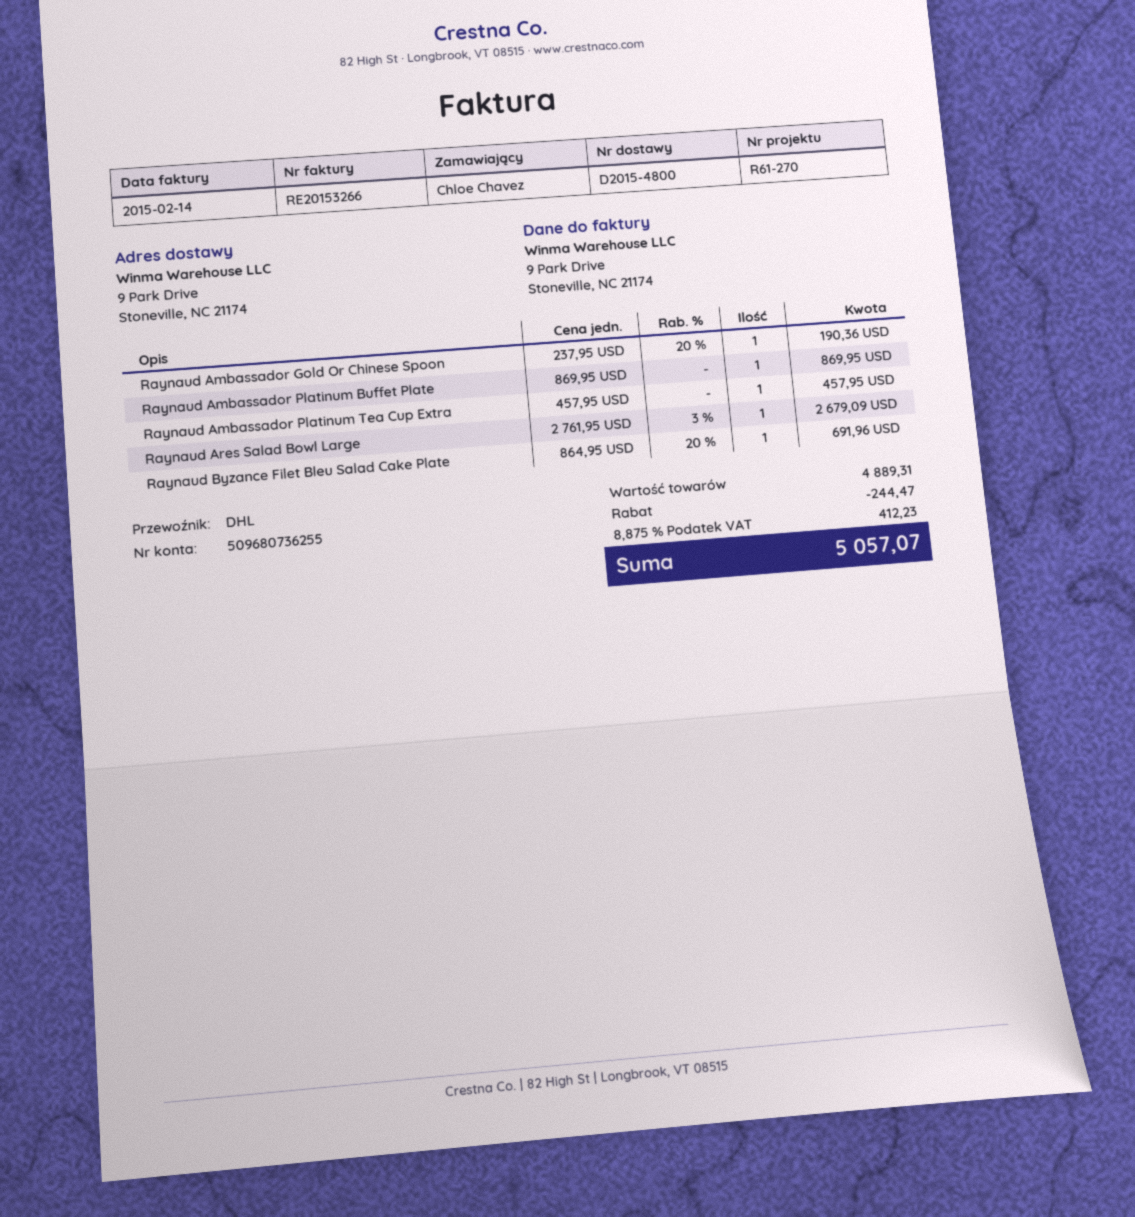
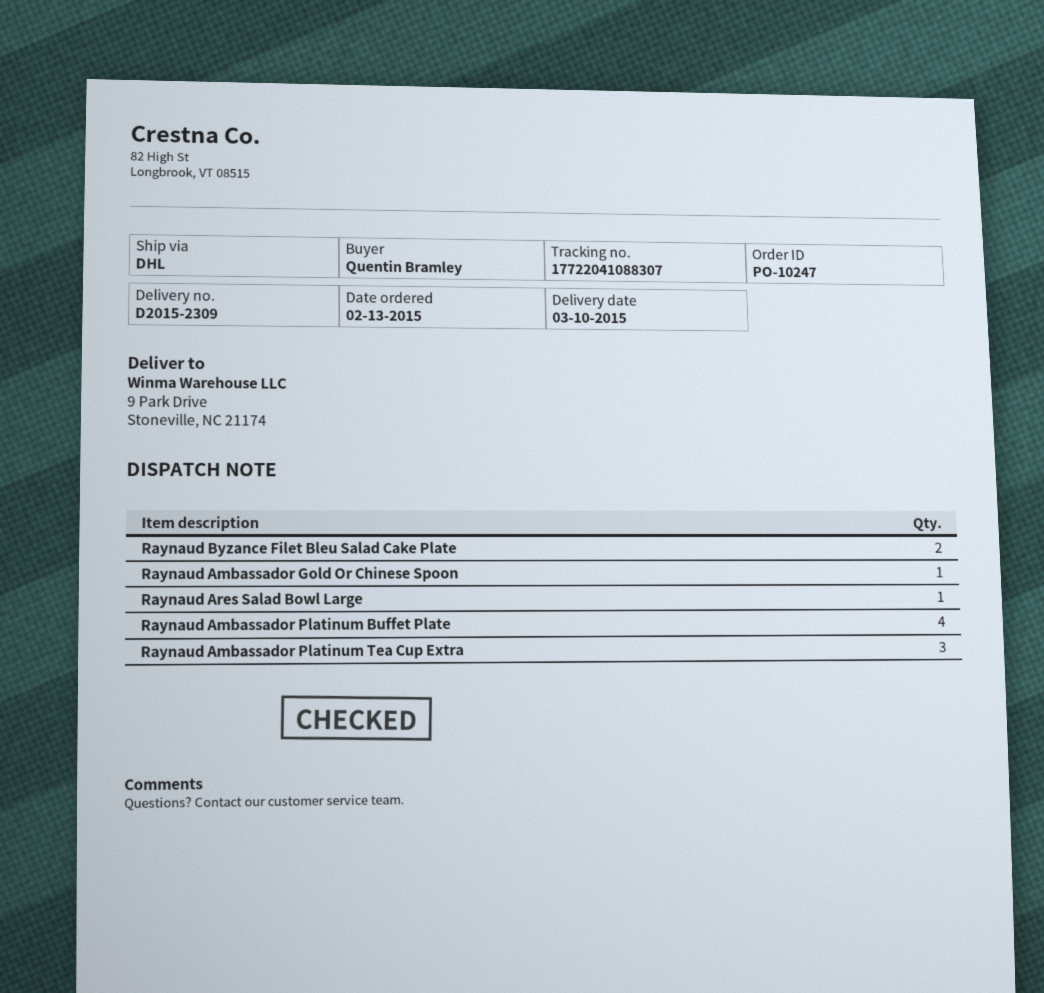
delivery note number: D2015-4800 -> D2015-2309
ordered by: Chloe Chavez -> Quentin Bramley
Raynaud Ambassador Platinum Buffet Plate: 1 -> 4
Raynaud Ambassador Platinum Tea Cup Extra: 1 -> 3
Raynaud Byzance Filet Bleu Salad Cake Plate: 1 -> 2

